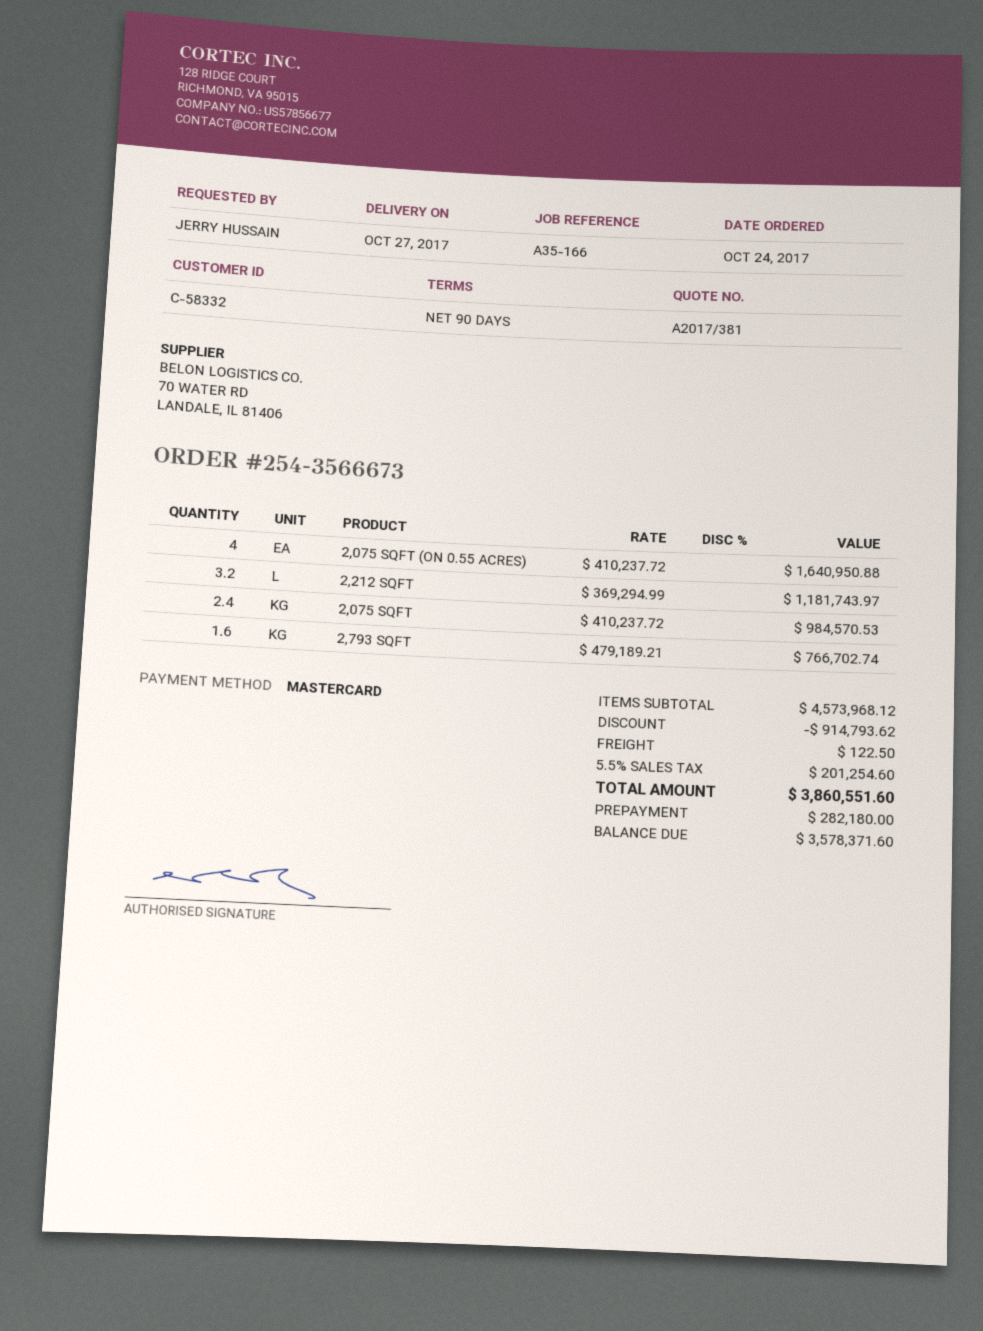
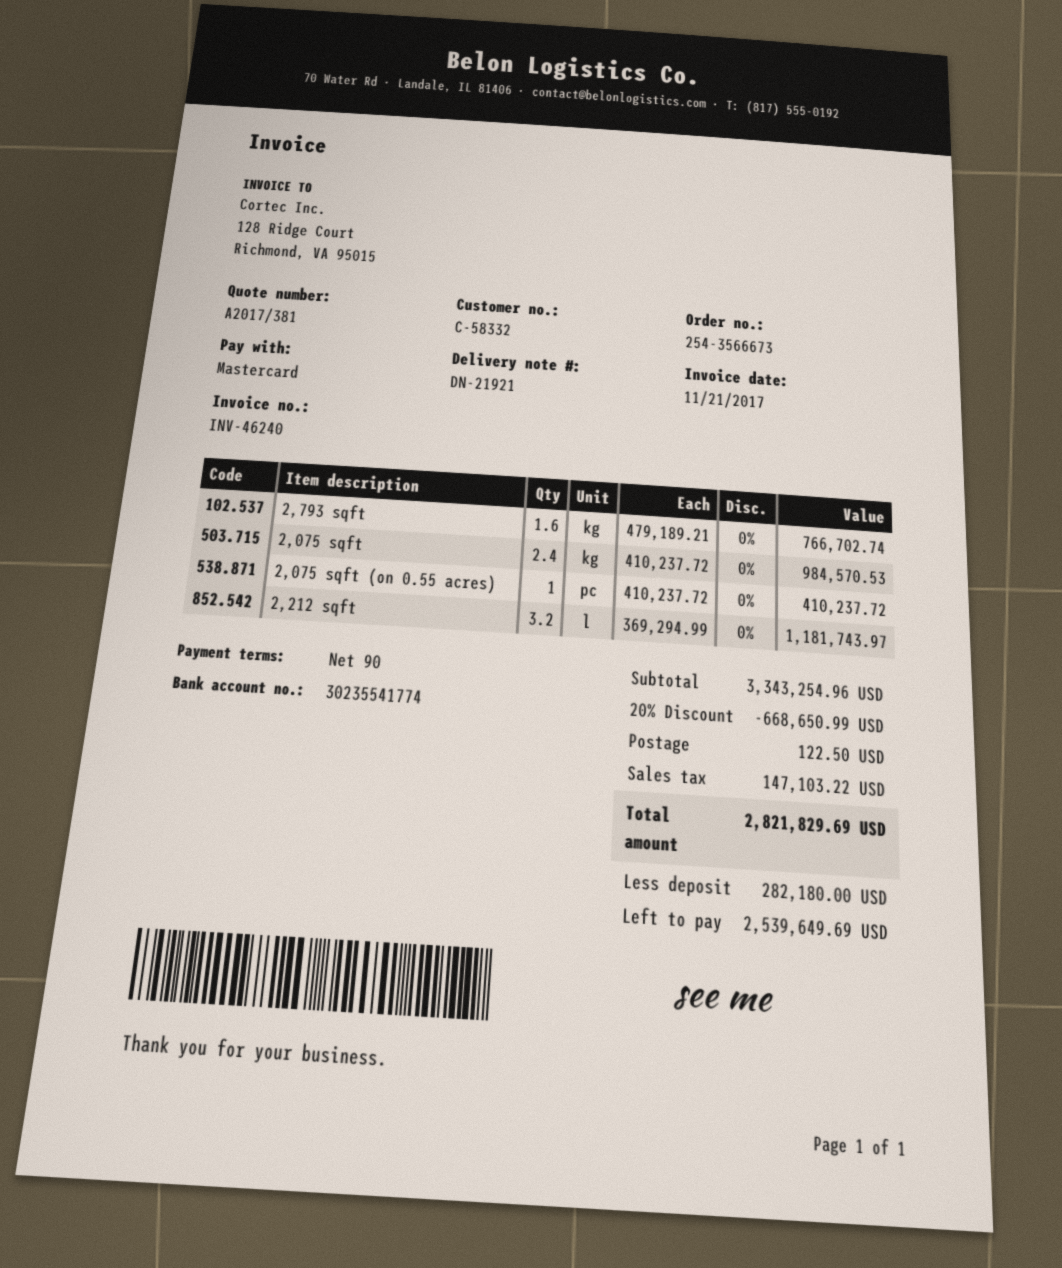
2,075 SQFT (ON 0.55 ACRES): 4 x 410237.72 = 1640950.88 -> 1 x 410237.72 = 410237.72
subtotal: 4573968.12 -> 3343254.96
discount: 914793.62 -> 668650.99
tax: 201254.60 -> 147103.22
total: 3860551.60 -> 2821829.69
balance: 3578371.60 -> 2539649.69

